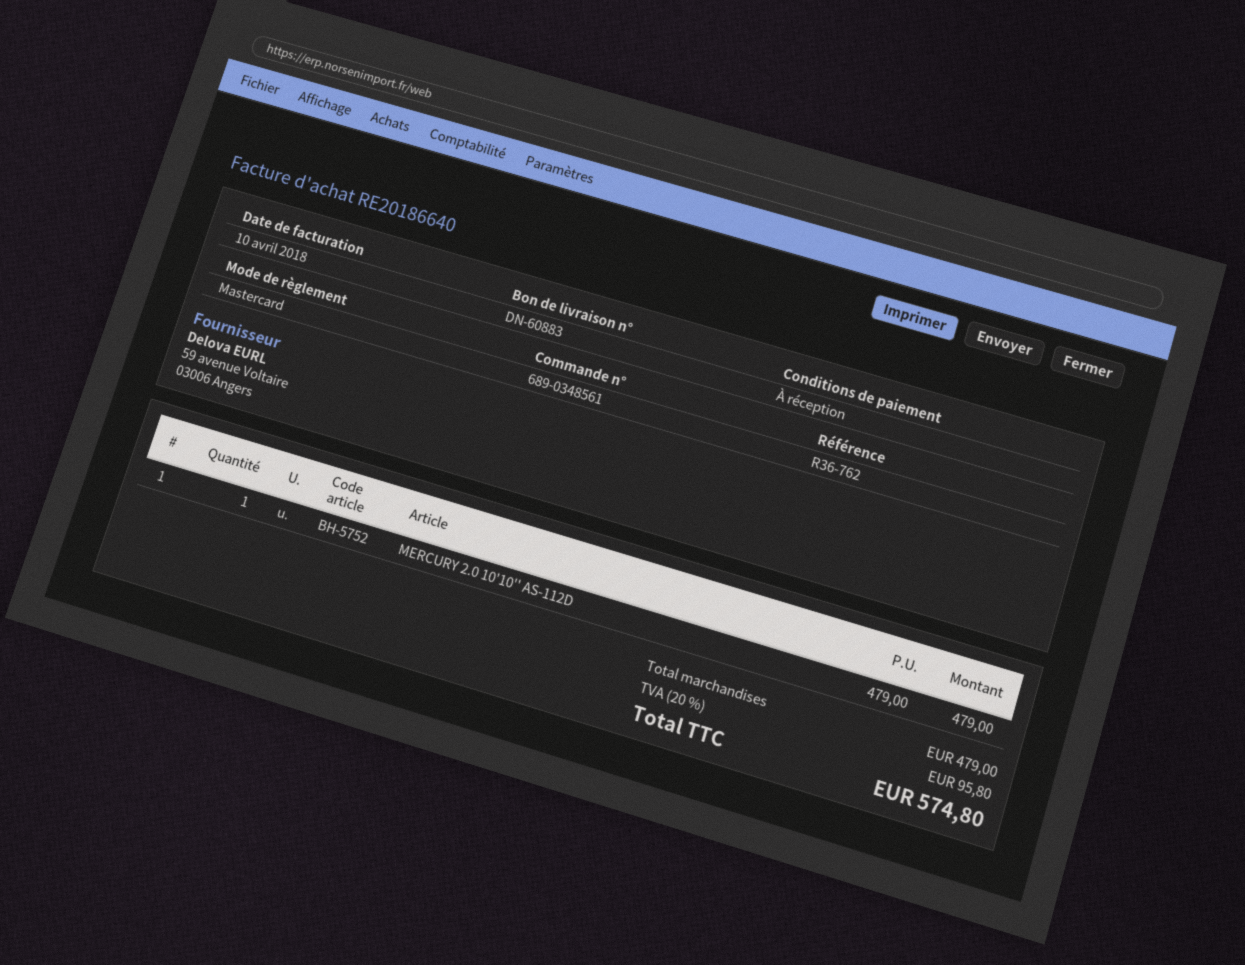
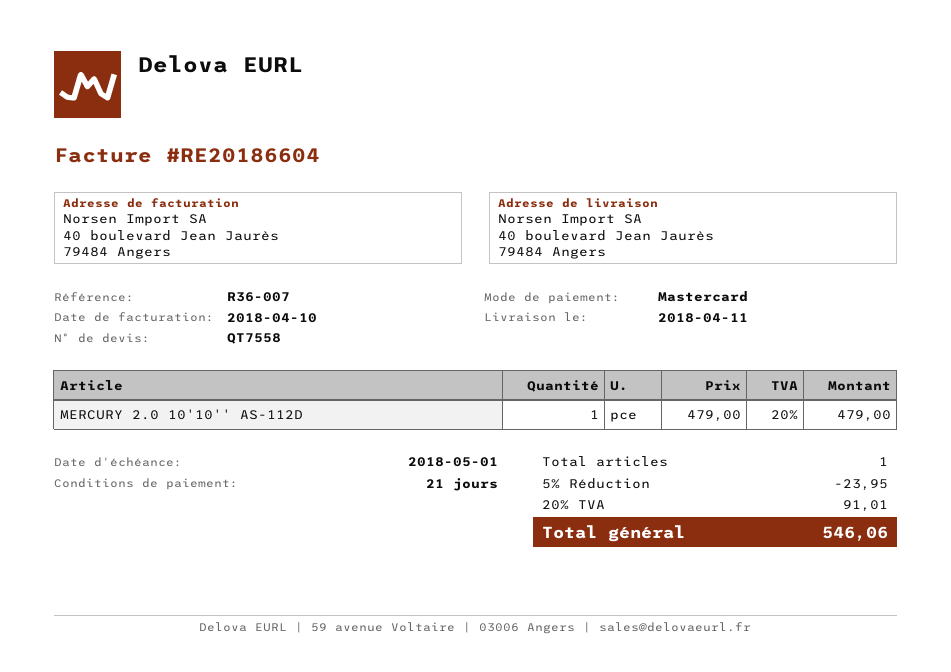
invoice number: RE20186640 -> RE20186604
payment terms: on receipt -> 21 days
reference: R36-762 -> R36-007
discount: none -> 5% = 23.95
tax: 20% = 95.80 -> 20% = 91.01
total: 574.80 -> 546.06

